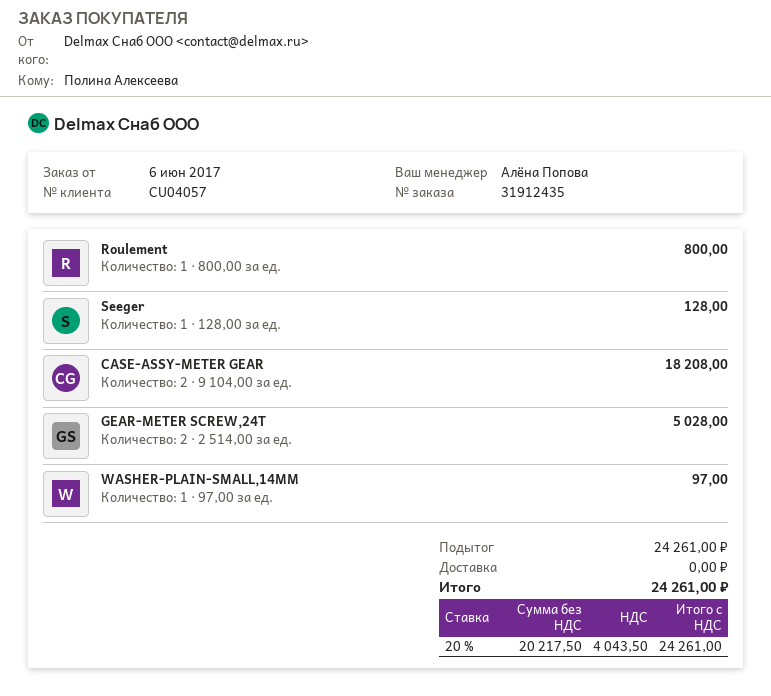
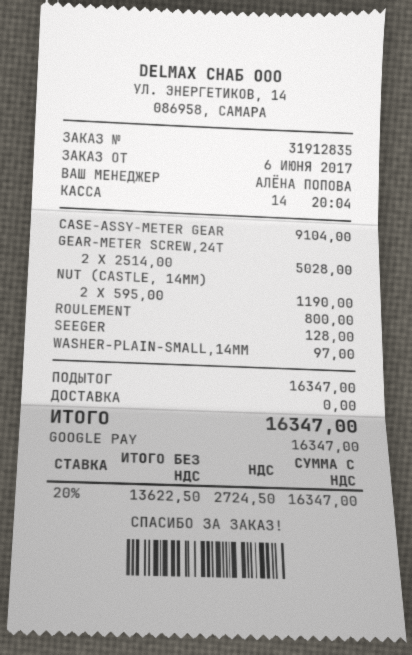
order number: 31912435 -> 31912835
CASE-ASSY-METER GEAR: 2 x 9104.00 = 18208.00 -> 1 x 9104.00 = 9104.00
NUT (CASTLE, 14MM): none -> 2 x 595.00 = 1190.00
subtotal: 24261.00 -> 16347.00
net: 20217.50 -> 13622.50
tax: 20% = 4043.50 -> 20% = 2724.50
total: 24261.00 -> 16347.00

